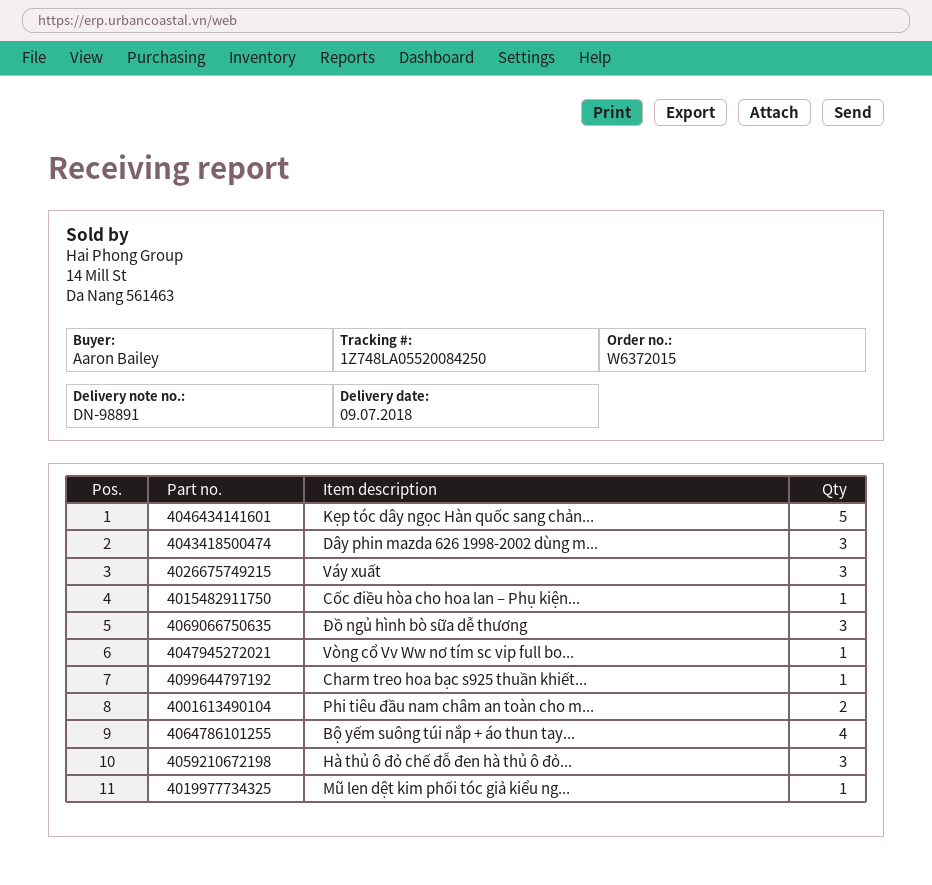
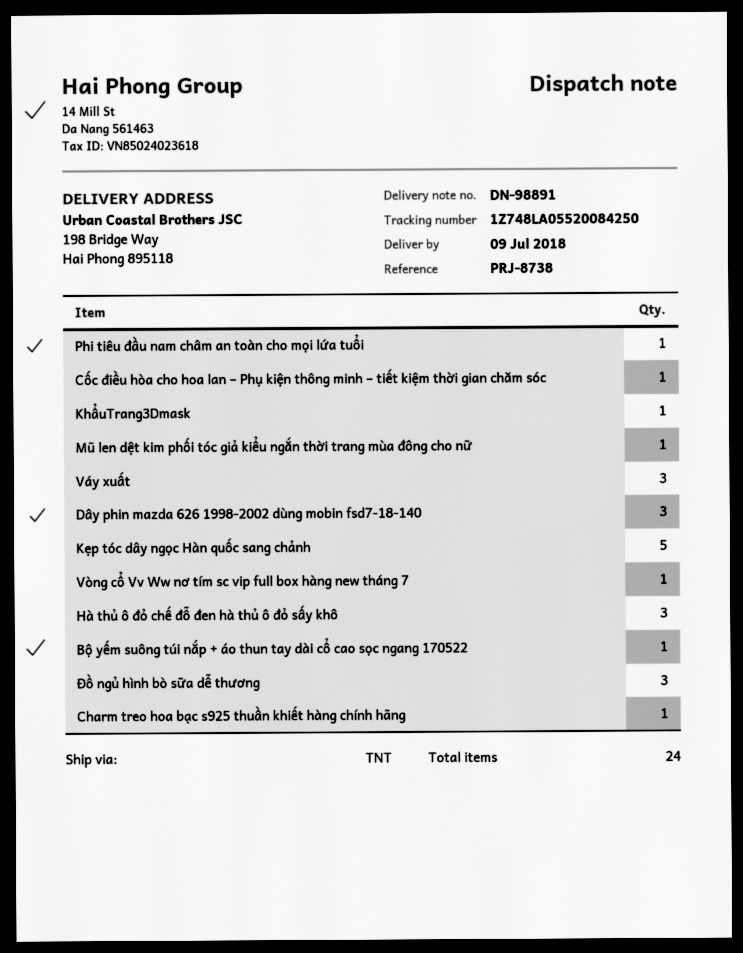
Phi tiêu đầu nam châm an toàn cho m...: 2 -> 1
Bộ yếm suông túi nắp + áo thun tay...: 4 -> 1
KhẩuTrang3Dmask: none -> 1

